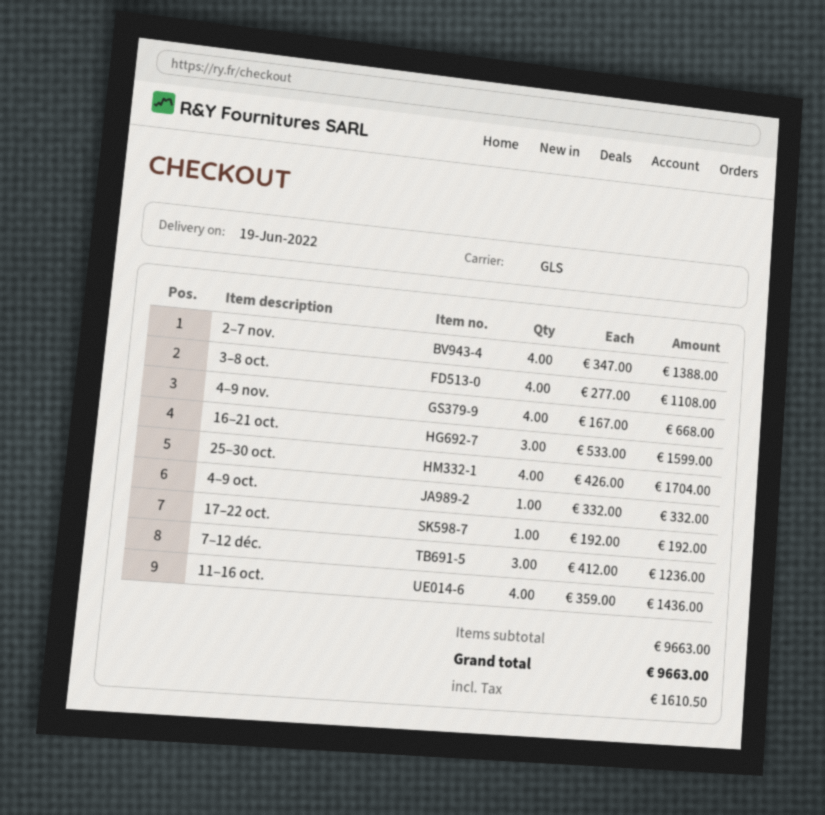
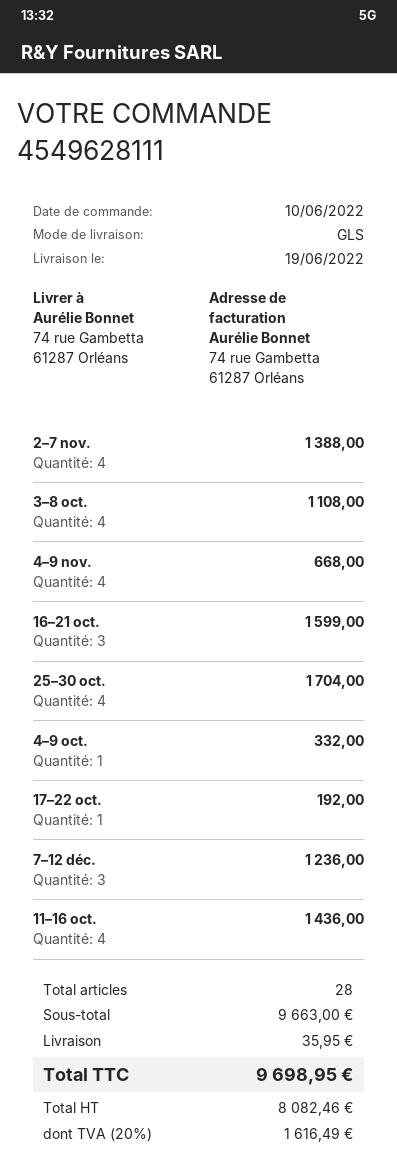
shipping: none -> 35.95
tax: 1610.50 -> 1616.49
total: 9663.00 -> 9698.95

